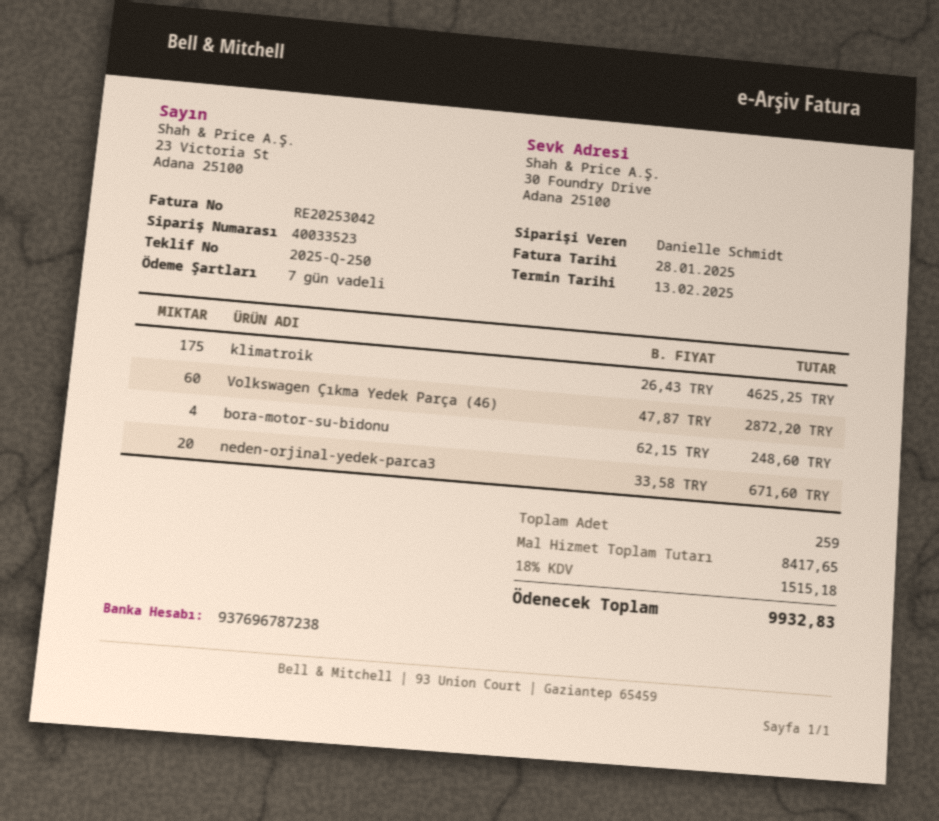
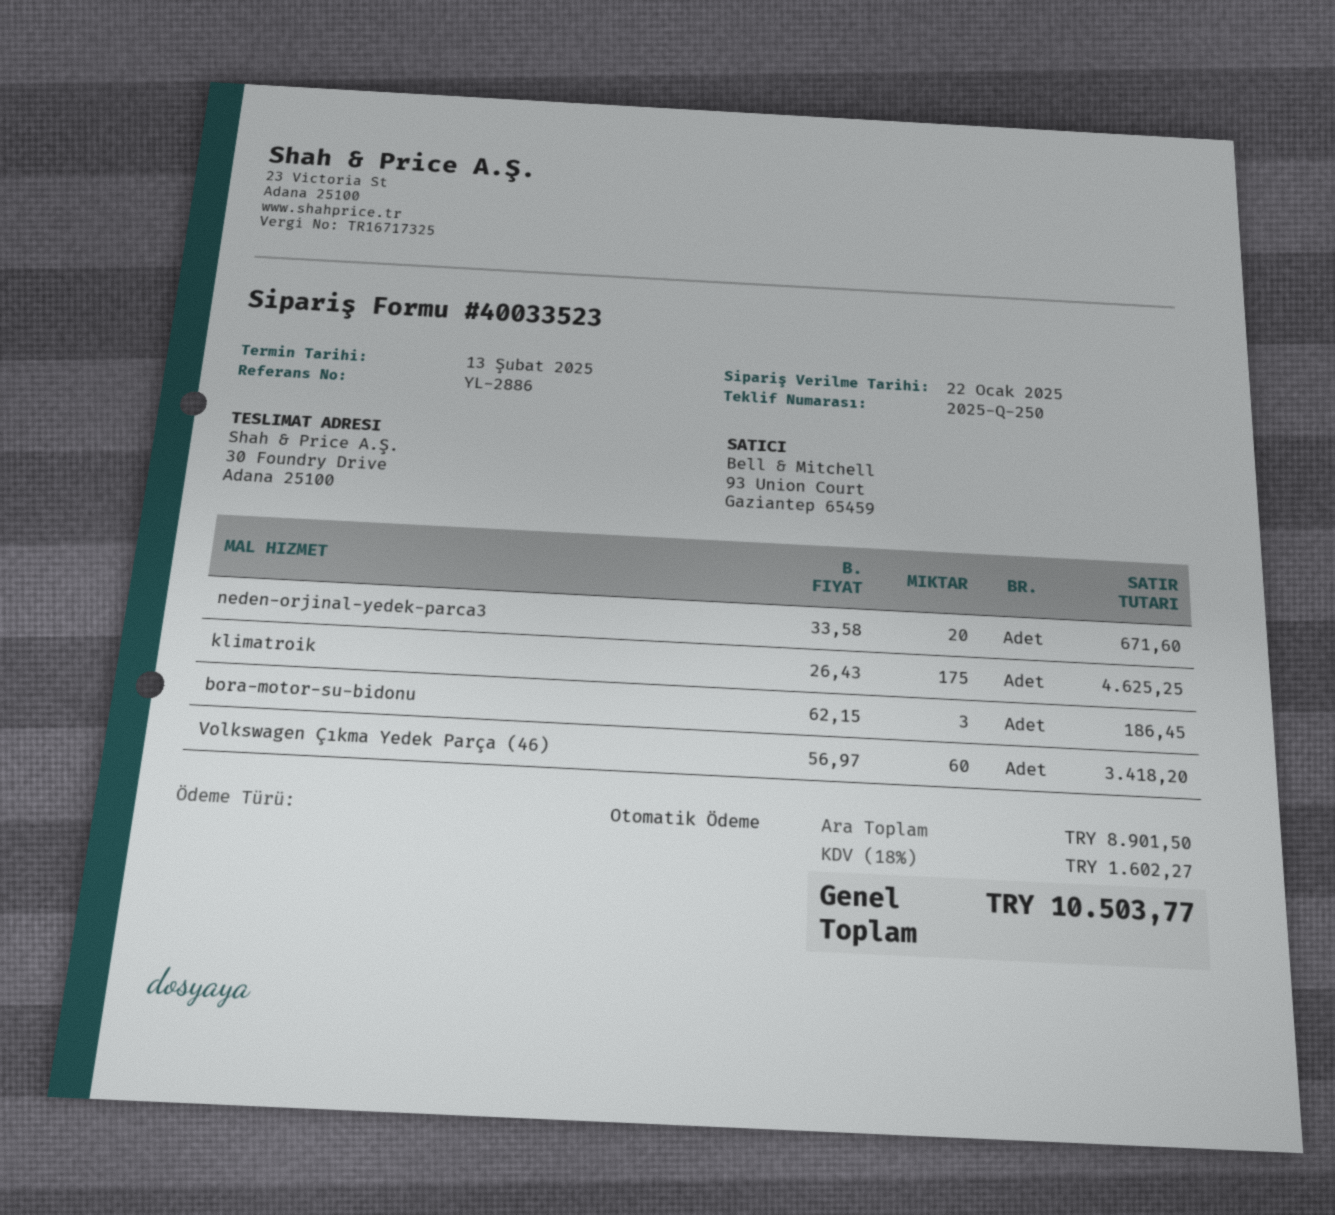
Volkswagen Çıkma Yedek Parça (46): 60 x 47.87 = 2872.20 -> 60 x 56.97 = 3418.20
bora-motor-su-bidonu: 4 x 62.15 = 248.60 -> 3 x 62.15 = 186.45
subtotal: 8417.65 -> 8901.50
tax: 18% = 1515.18 -> 18% = 1602.27
total: 9932.83 -> 10503.77

